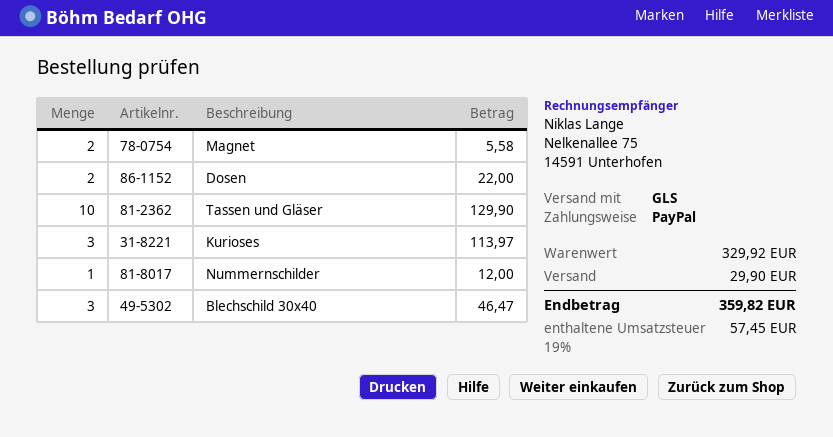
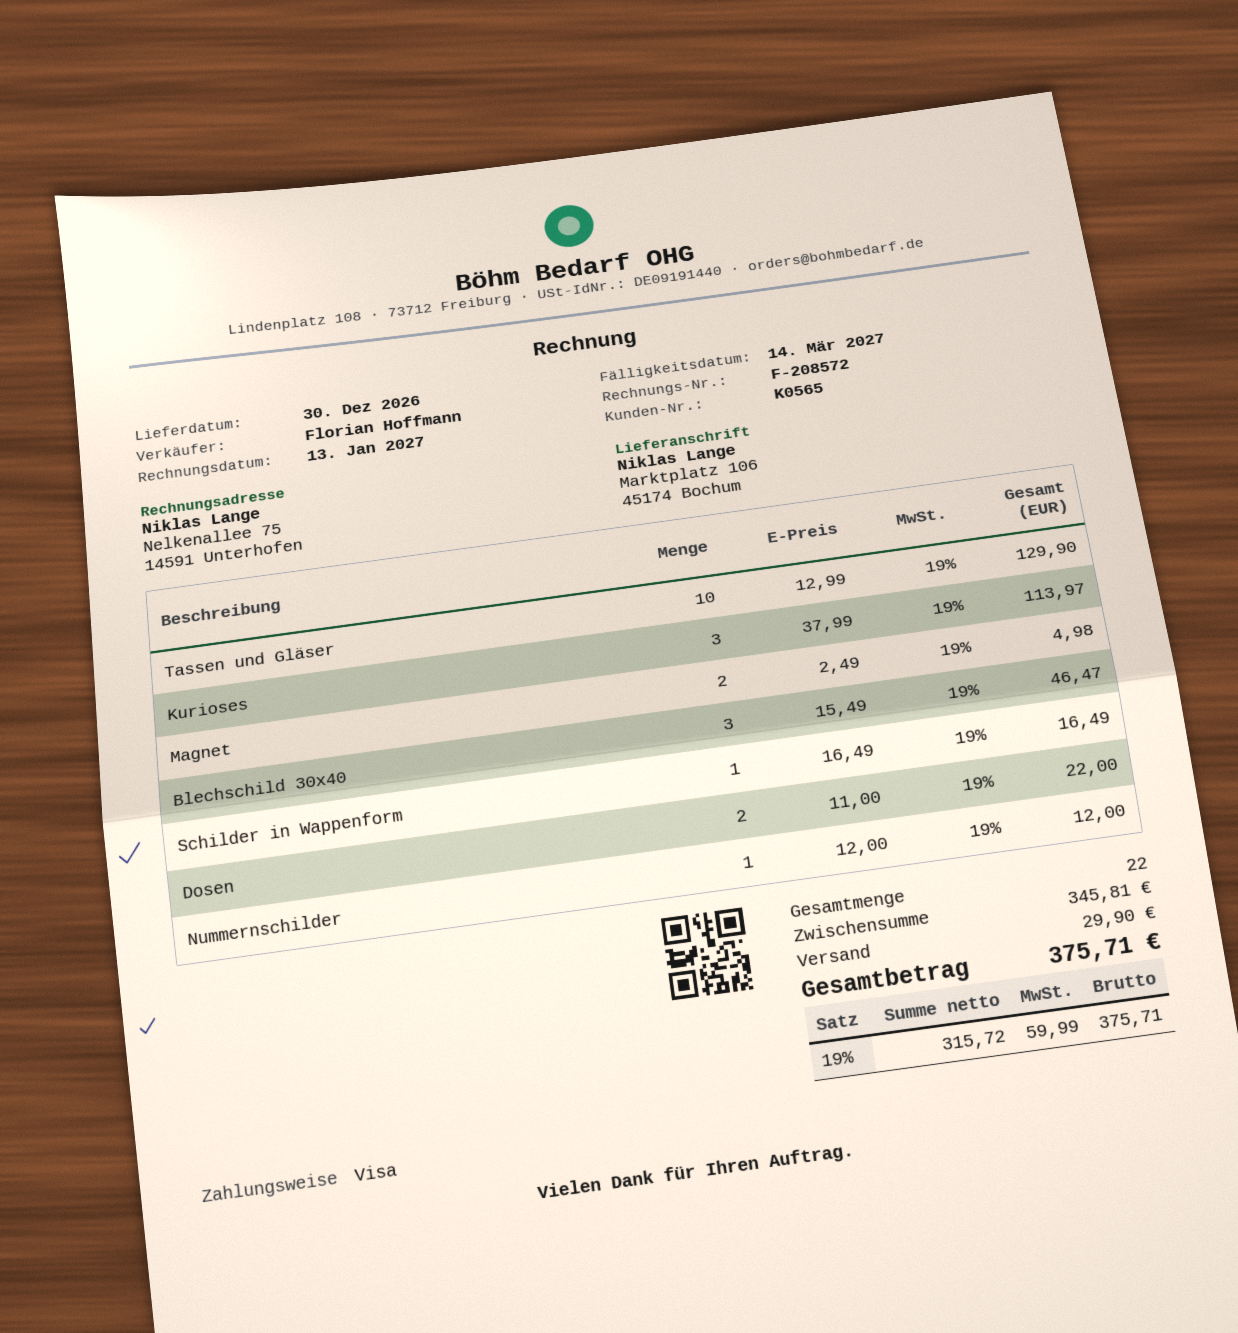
payment method: PayPal -> Visa
Magnet: 2 for 5.58 -> 2 for 4.98
Schilder in Wappenform: none -> 1 for 16.49
subtotal: 329.92 -> 345.81
tax: 19% = 57.45 -> 19% = 59.99
total: 359.82 -> 375.71

